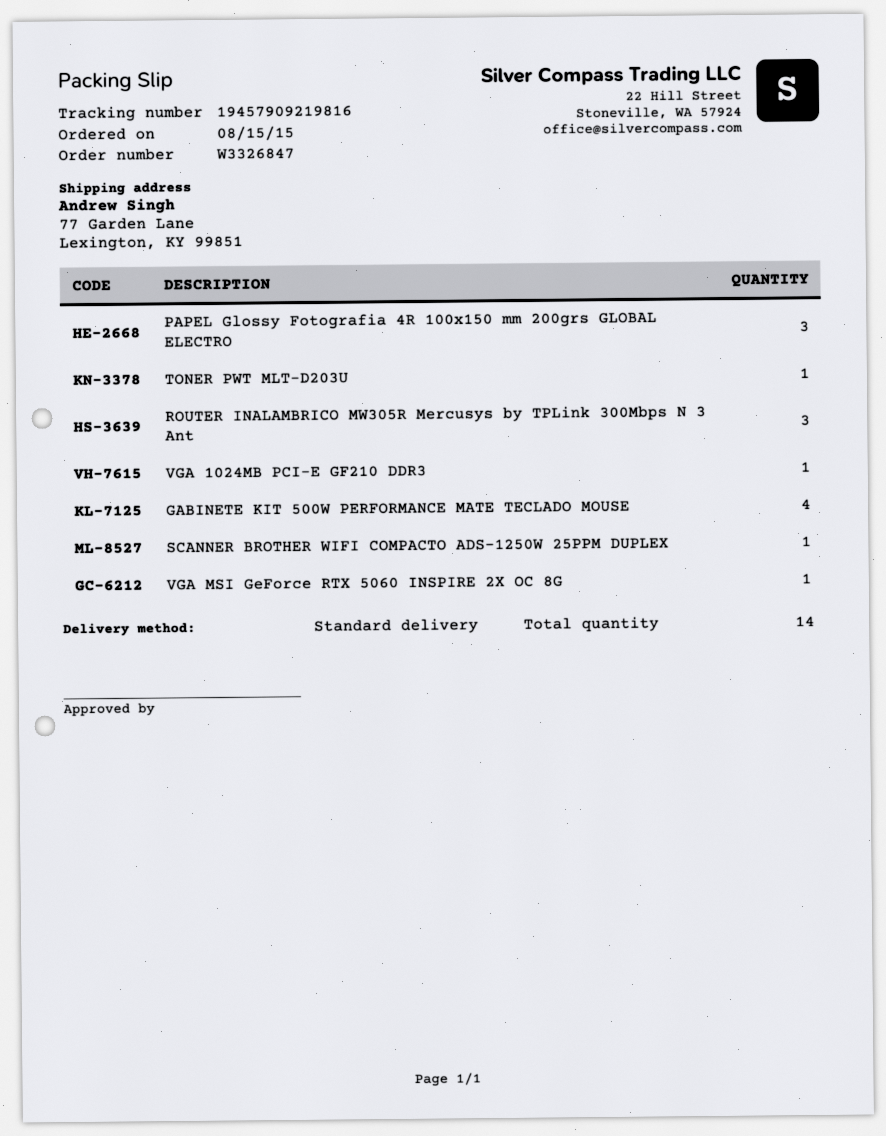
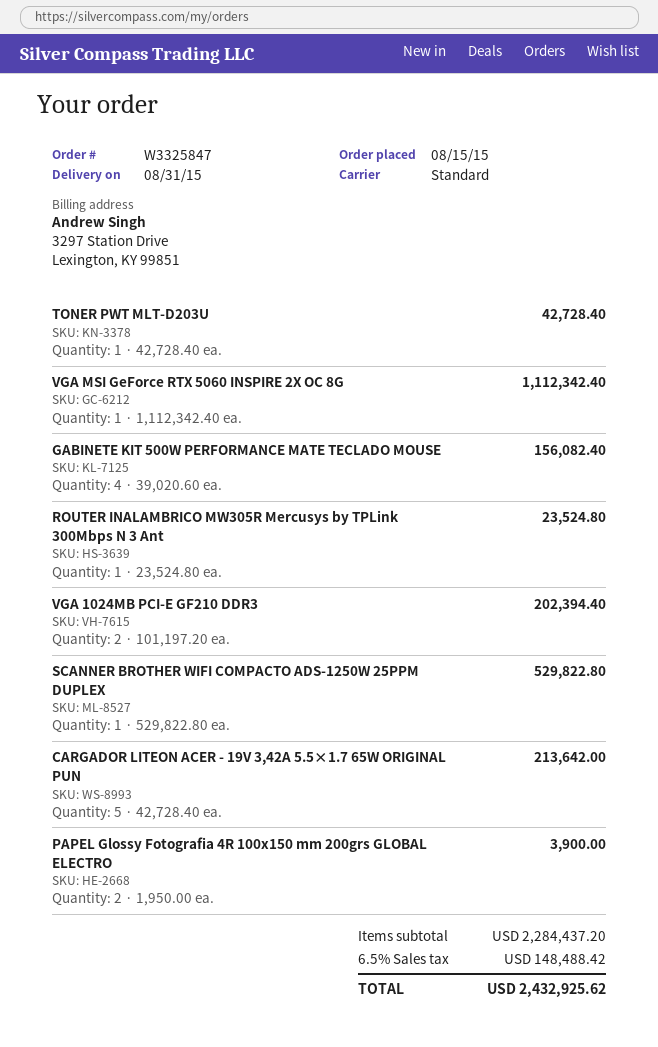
order number: W3326847 -> W3325847
PAPEL Glossy Fotografia 4R 100x150 mm 200grs GLOBAL ELECTRO: 3 -> 2
ROUTER INALAMBRICO MW305R Mercusys by TPLink 300Mbps N 3 Ant: 3 -> 1
VGA 1024MB PCI-E GF210 DDR3: 1 -> 2
CARGADOR LITEON ACER - 19V 3,42A 5.5×1.7 65W ORIGINAL PUN: none -> 5

